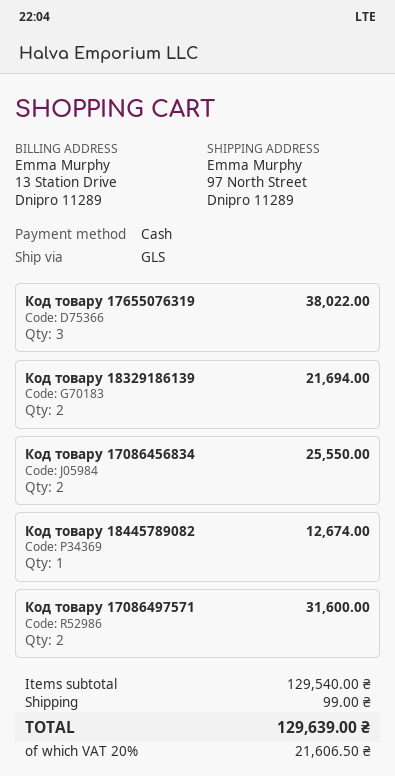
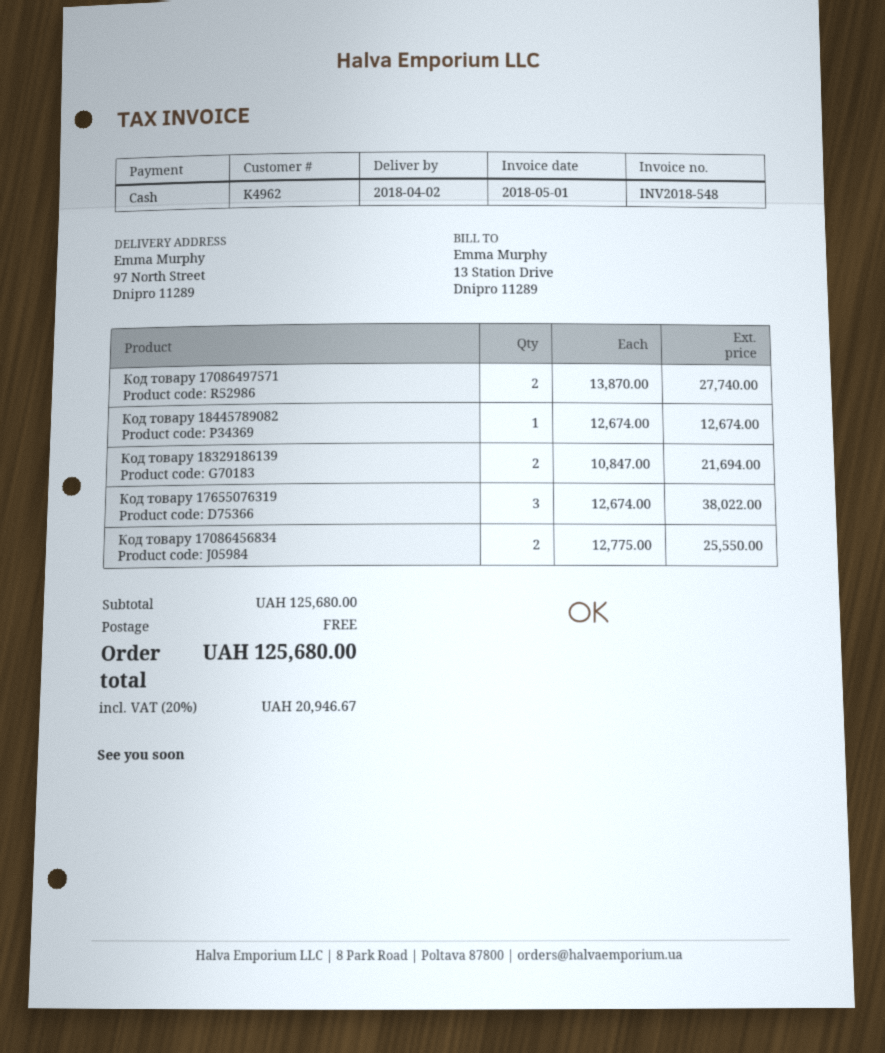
Код товару 17086497571: 2 for 31600.00 -> 2 for 27740.00
subtotal: 129540.00 -> 125680.00
shipping: 99.00 -> 0.00
tax: 20% = 21606.50 -> 20% = 20946.67
total: 129639.00 -> 125680.00

